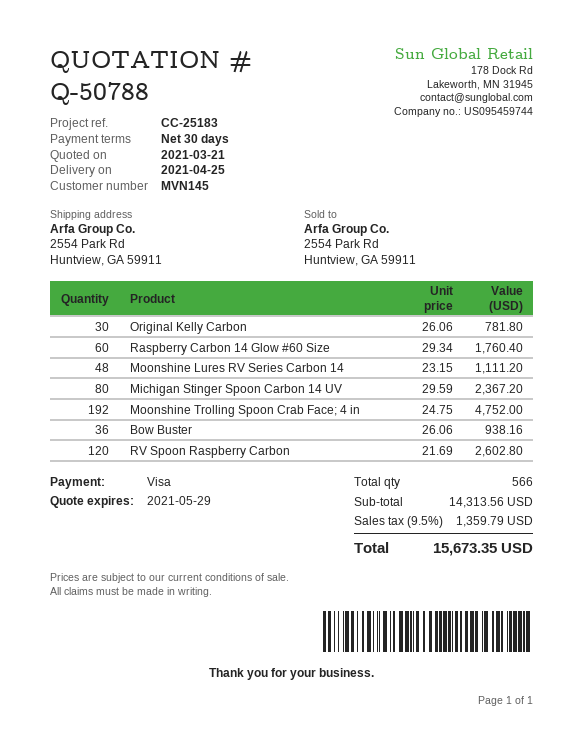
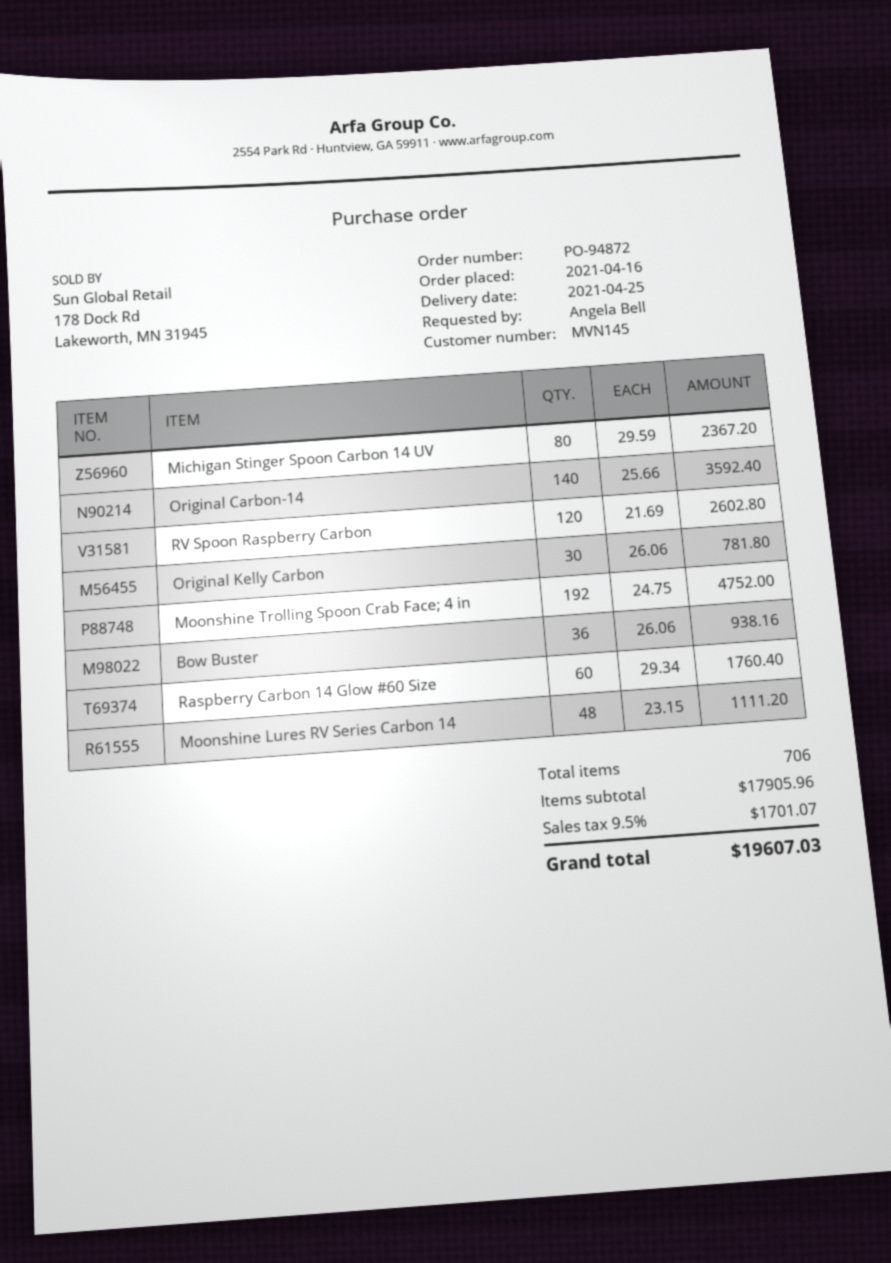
Original Carbon-14: none -> 140 x 25.66 = 3592.40
total quantity: 566 -> 706
subtotal: 14313.56 -> 17905.96
tax: 9.5% = 1359.79 -> 9.5% = 1701.07
total: 15673.35 -> 19607.03

